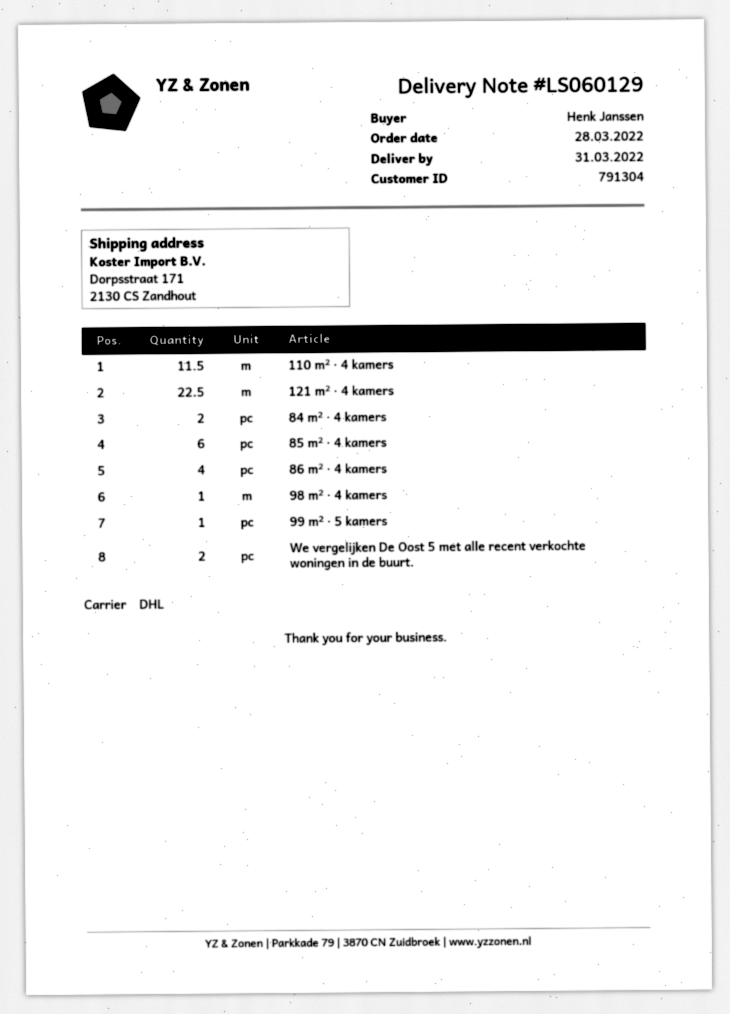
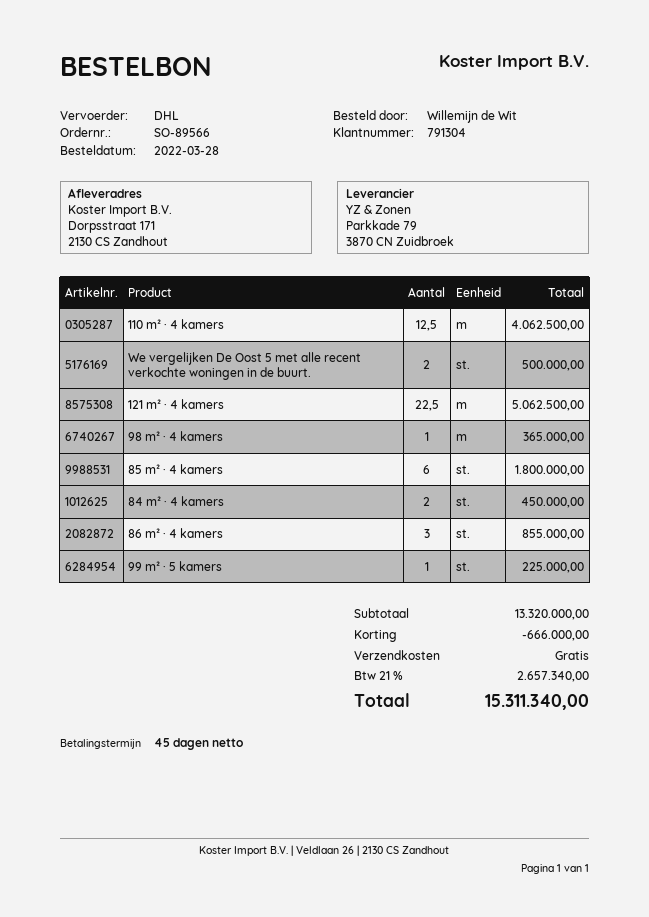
ordered by: Henk Janssen -> Willemijn de Wit
110 m² · 4 kamers: 11.5 -> 12.5
86 m² · 4 kamers: 4 -> 3

